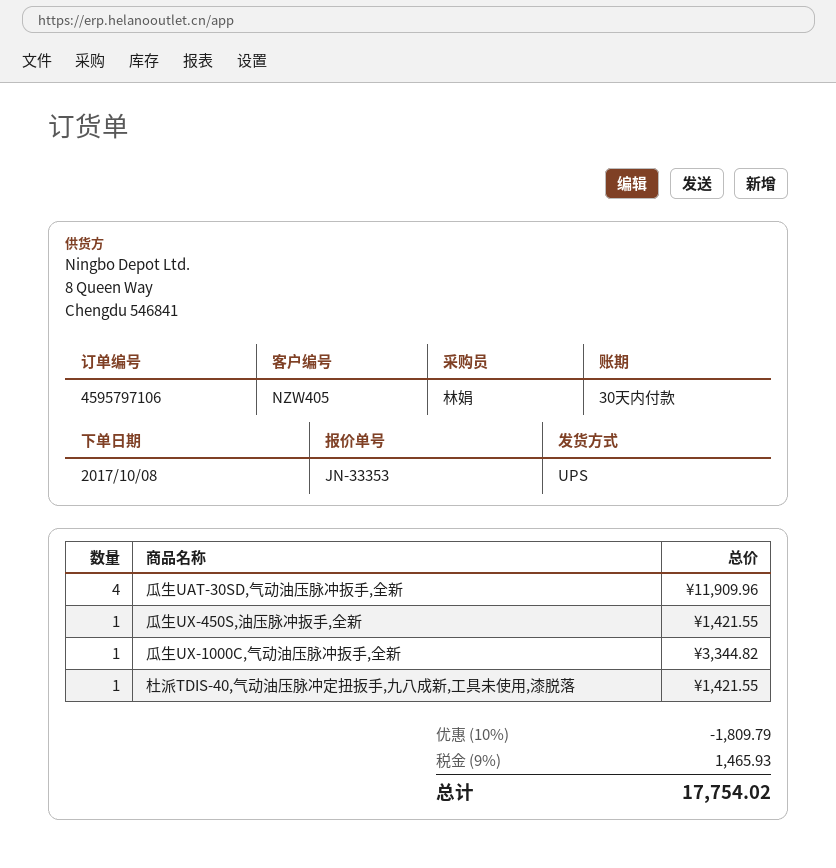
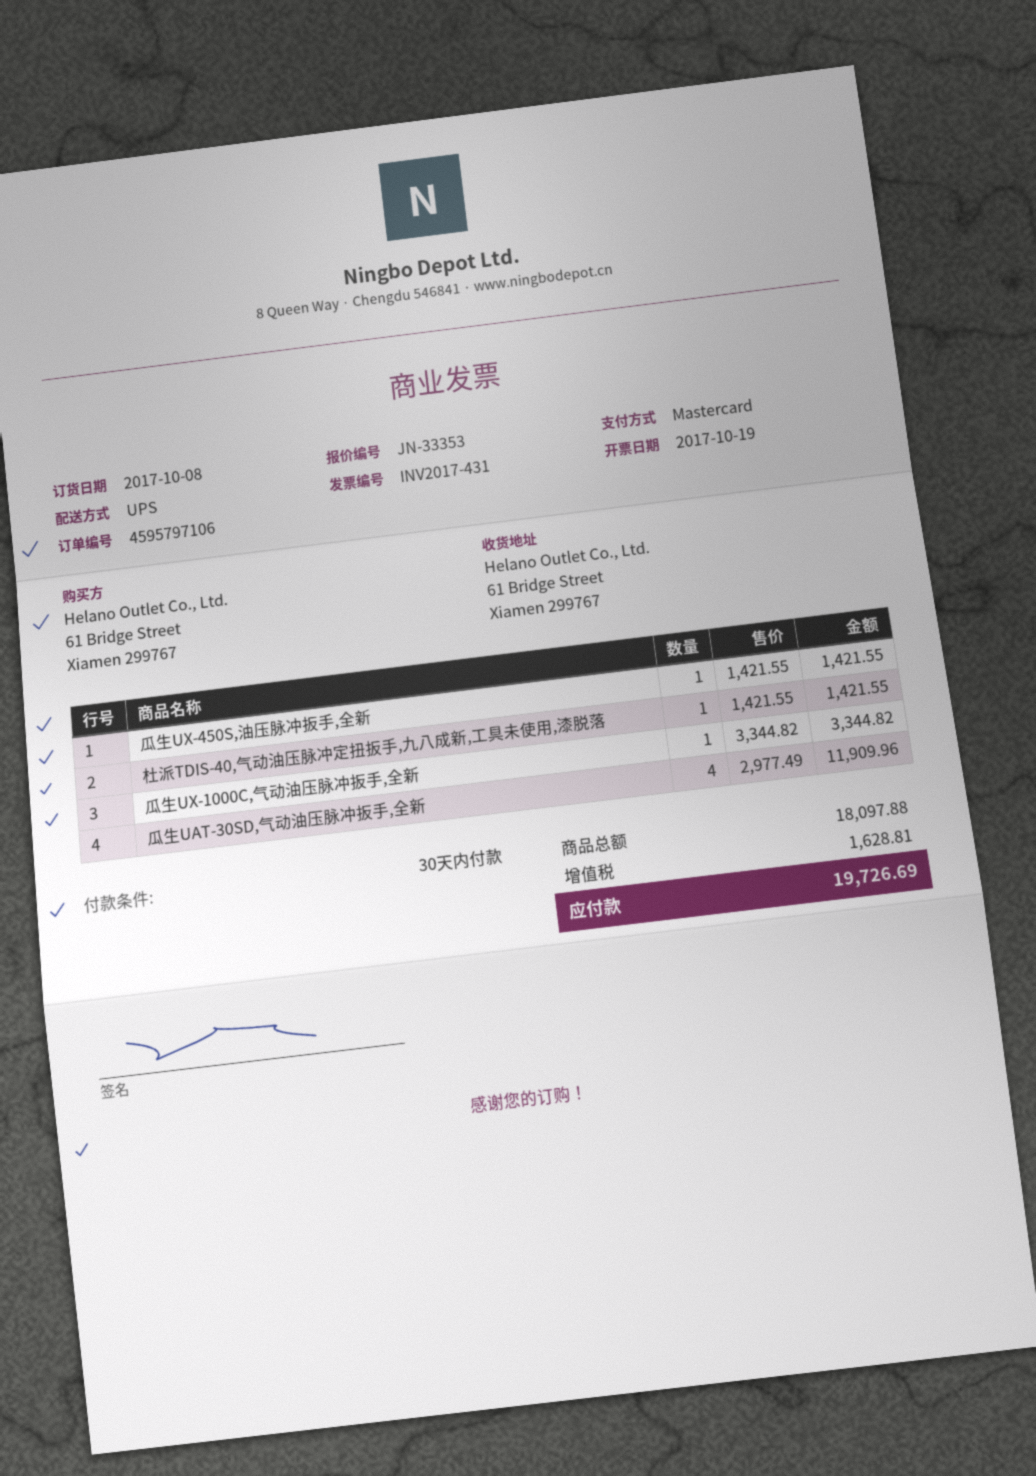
discount: 10% = 1809.79 -> none
tax: 1465.93 -> 1628.81
total: 17754.02 -> 19726.69

